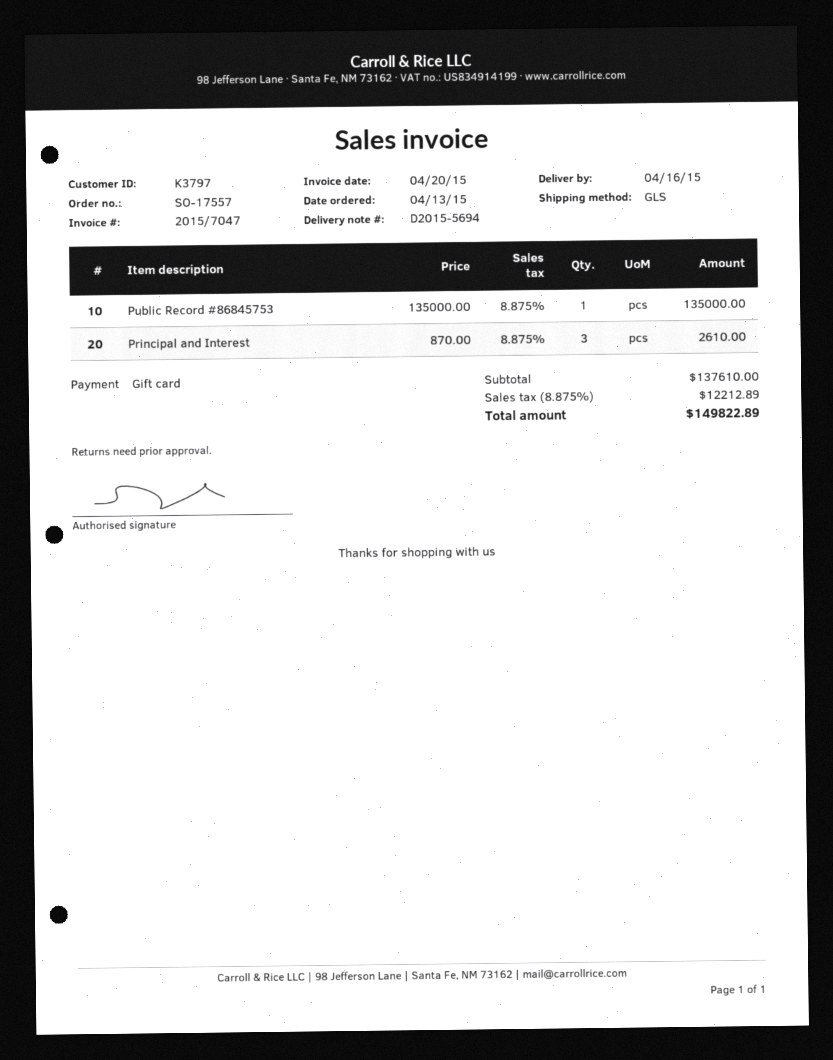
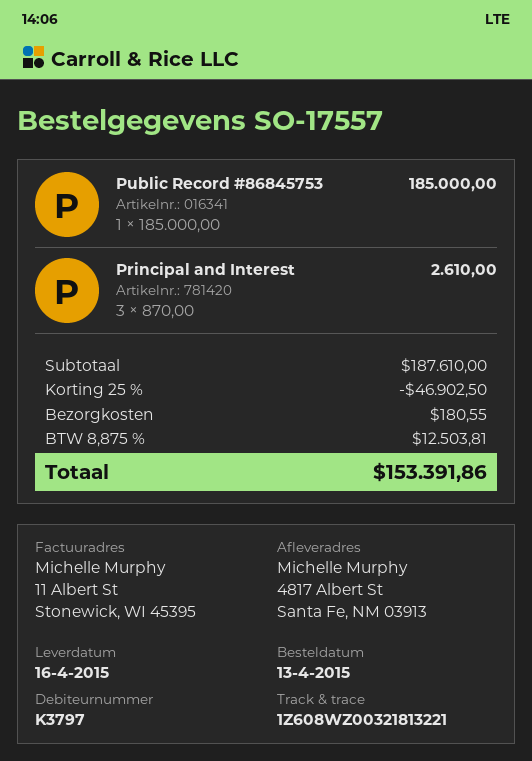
Public Record #86845753: 1 x 135000.00 = 135000.00 -> 1 x 185000.00 = 185000.00
subtotal: 137610.00 -> 187610.00
discount: none -> 25% = 46902.50
shipping: none -> 180.55
tax: 8.875% = 12212.89 -> 8.875% = 12503.81
total: 149822.89 -> 153391.86

